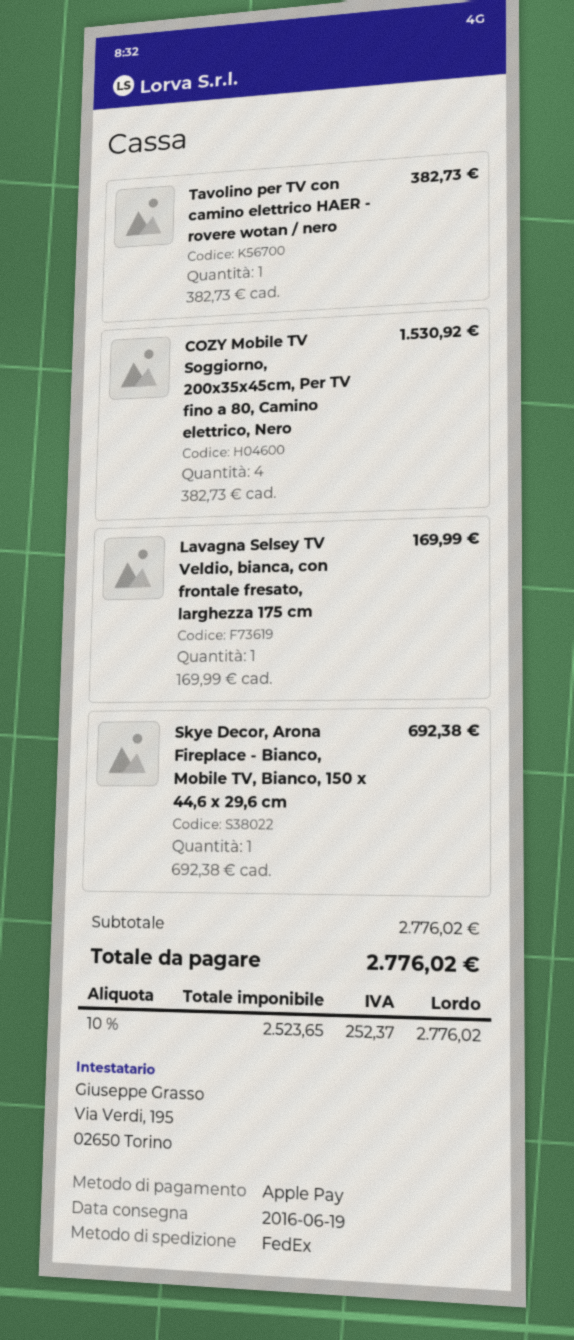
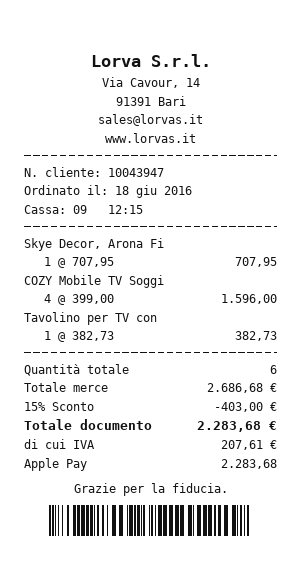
COZY Mobile TV Soggiorno, 200x35x45cm, Per TV fino a 80, Camino elettrico, Nero: 4 x 382.73 = 1530.92 -> 4 x 399.00 = 1596.00
Lavagna Selsey TV Veldio, bianca, con frontale fresato, larghezza 175 cm: 1 x 169.99 = 169.99 -> none
Skye Decor, Arona Fireplace - Bianco, Mobile TV, Bianco, 150 x 44,6 x 29,6 cm: 1 x 692.38 = 692.38 -> 1 x 707.95 = 707.95
subtotal: 2776.02 -> 2686.68
discount: none -> 15% = 403.00
tax: 252.37 -> 207.61
total: 2776.02 -> 2283.68

